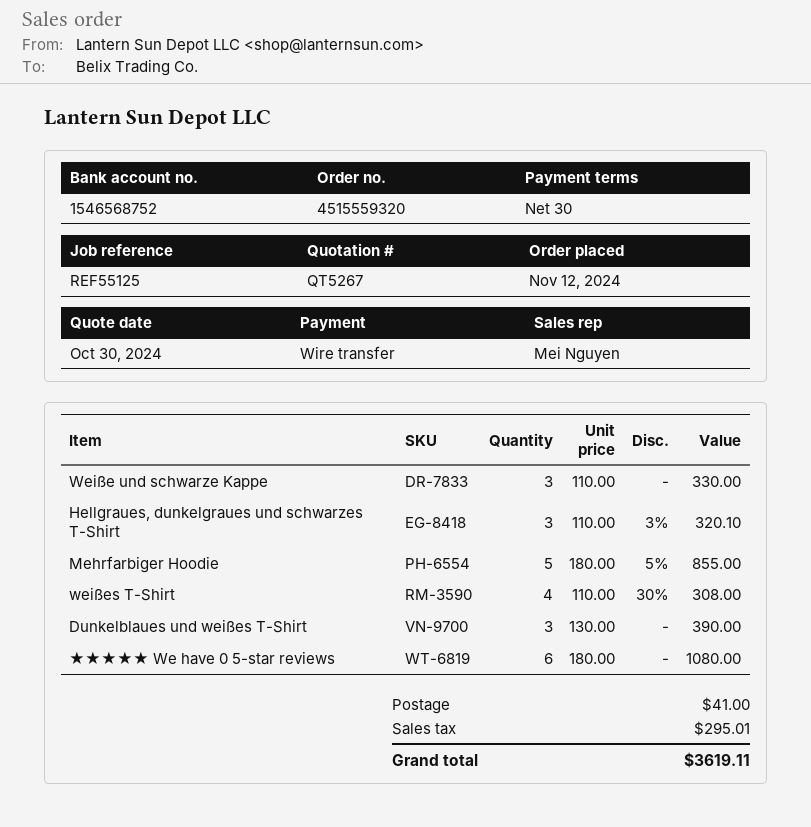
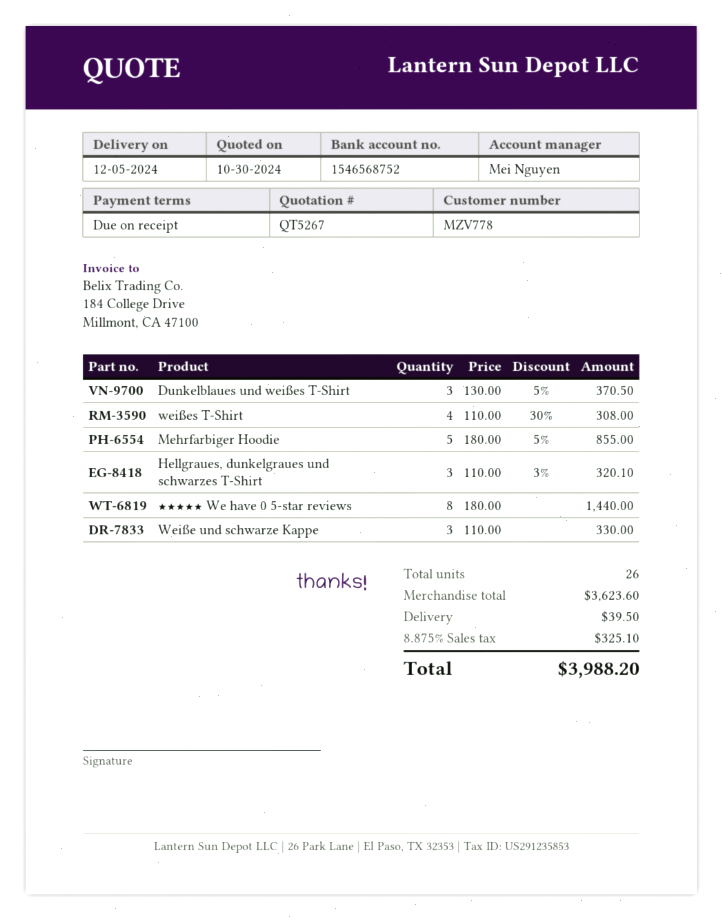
payment terms: 30 days -> on receipt
Dunkelblaues und weißes T-Shirt: 3 x 130.00 = 390.00 -> 3 x 130.00 - 5% = 370.50
★★★★★ We have 0 5-star reviews: 6 x 180.00 = 1080.00 -> 8 x 180.00 = 1440.00
shipping: 41.00 -> 39.50
tax: 295.01 -> 325.10
total: 3619.11 -> 3988.20

